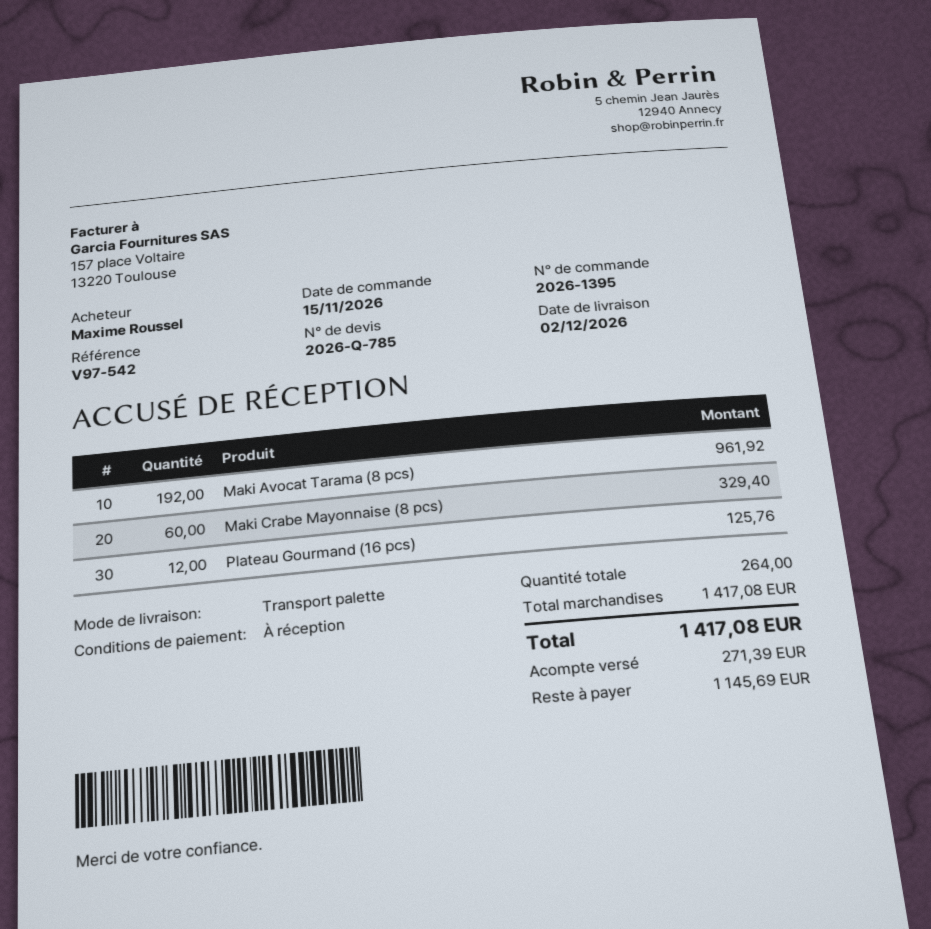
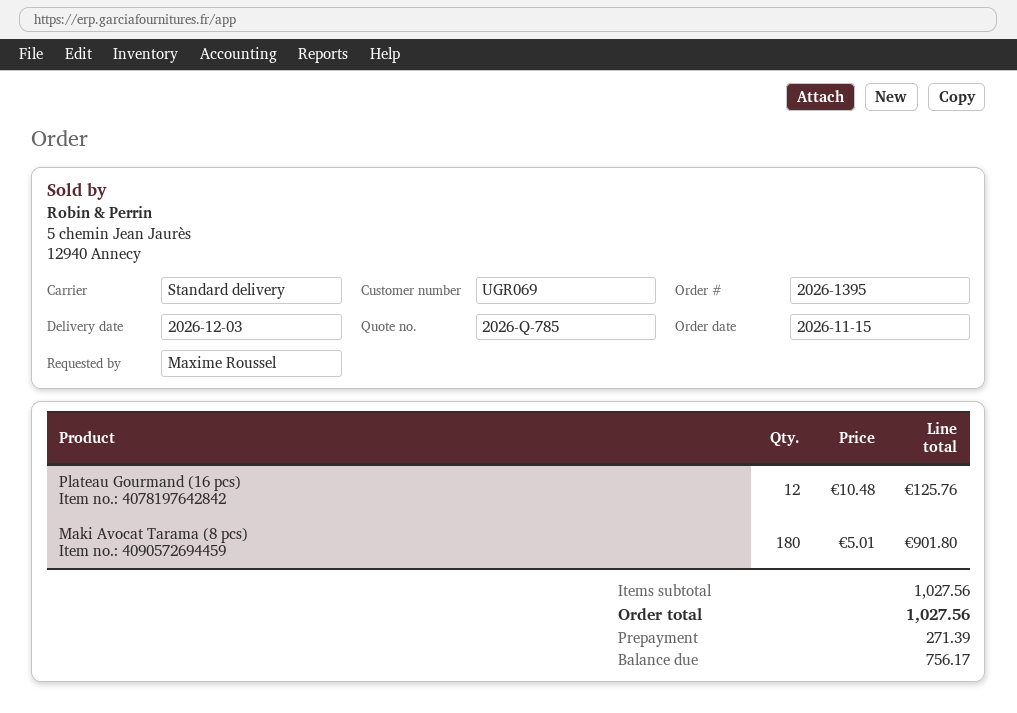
delivery date: 2026-12-02 -> 2026-12-03
shipping method: pallet freight -> standard
Maki Avocat Tarama (8 pcs): 192 for 961.92 -> 180 for 901.80
Maki Crabe Mayonnaise (8 pcs): 60 for 329.40 -> none
subtotal: 1417.08 -> 1027.56
total: 1417.08 -> 1027.56
balance: 1145.69 -> 756.17

